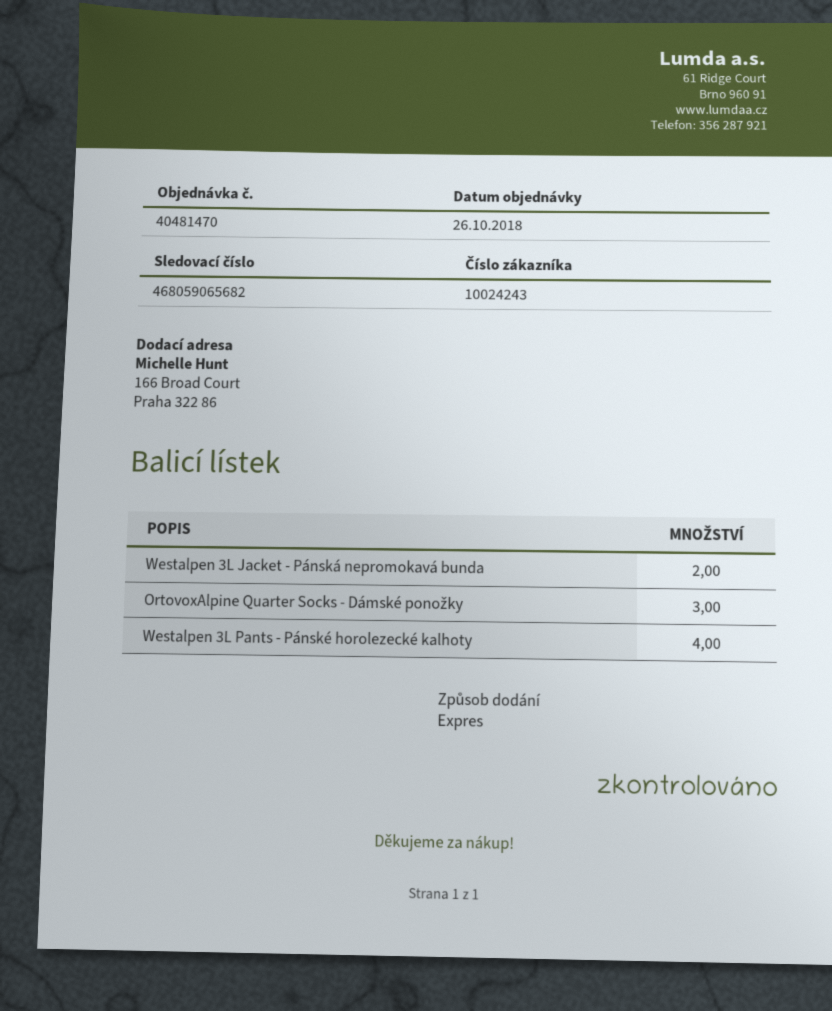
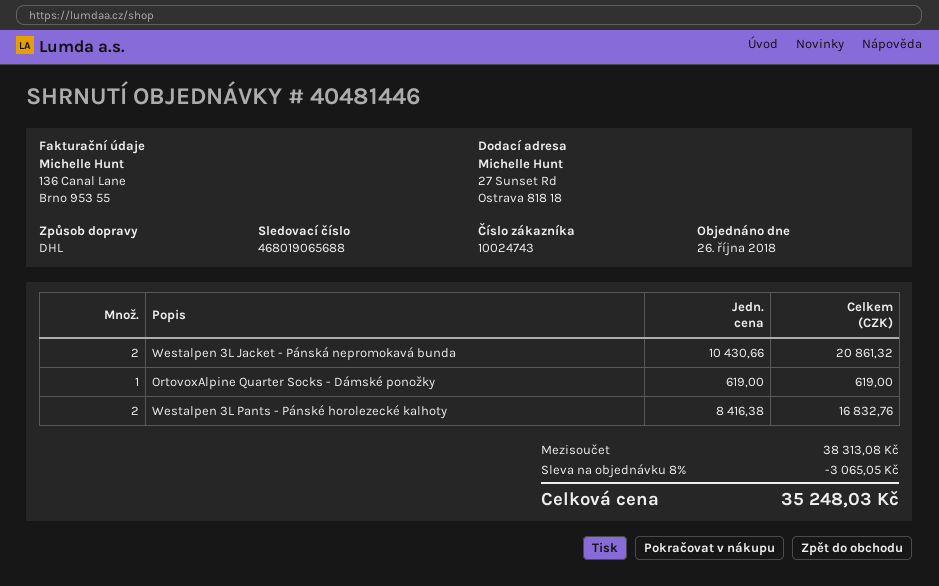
order number: 40481470 -> 40481446
customer number: 10024243 -> 10024743
shipping method: express -> DHL
tracking number: 468059065682 -> 468019065688
ship to: 166 Broad Court, Praha 322 86 -> 27 Sunset Rd, Ostrava 818 18
OrtovoxAlpine Quarter Socks - Dámské ponožky: 3 -> 1
Westalpen 3L Pants - Pánské horolezecké kalhoty: 4 -> 2

